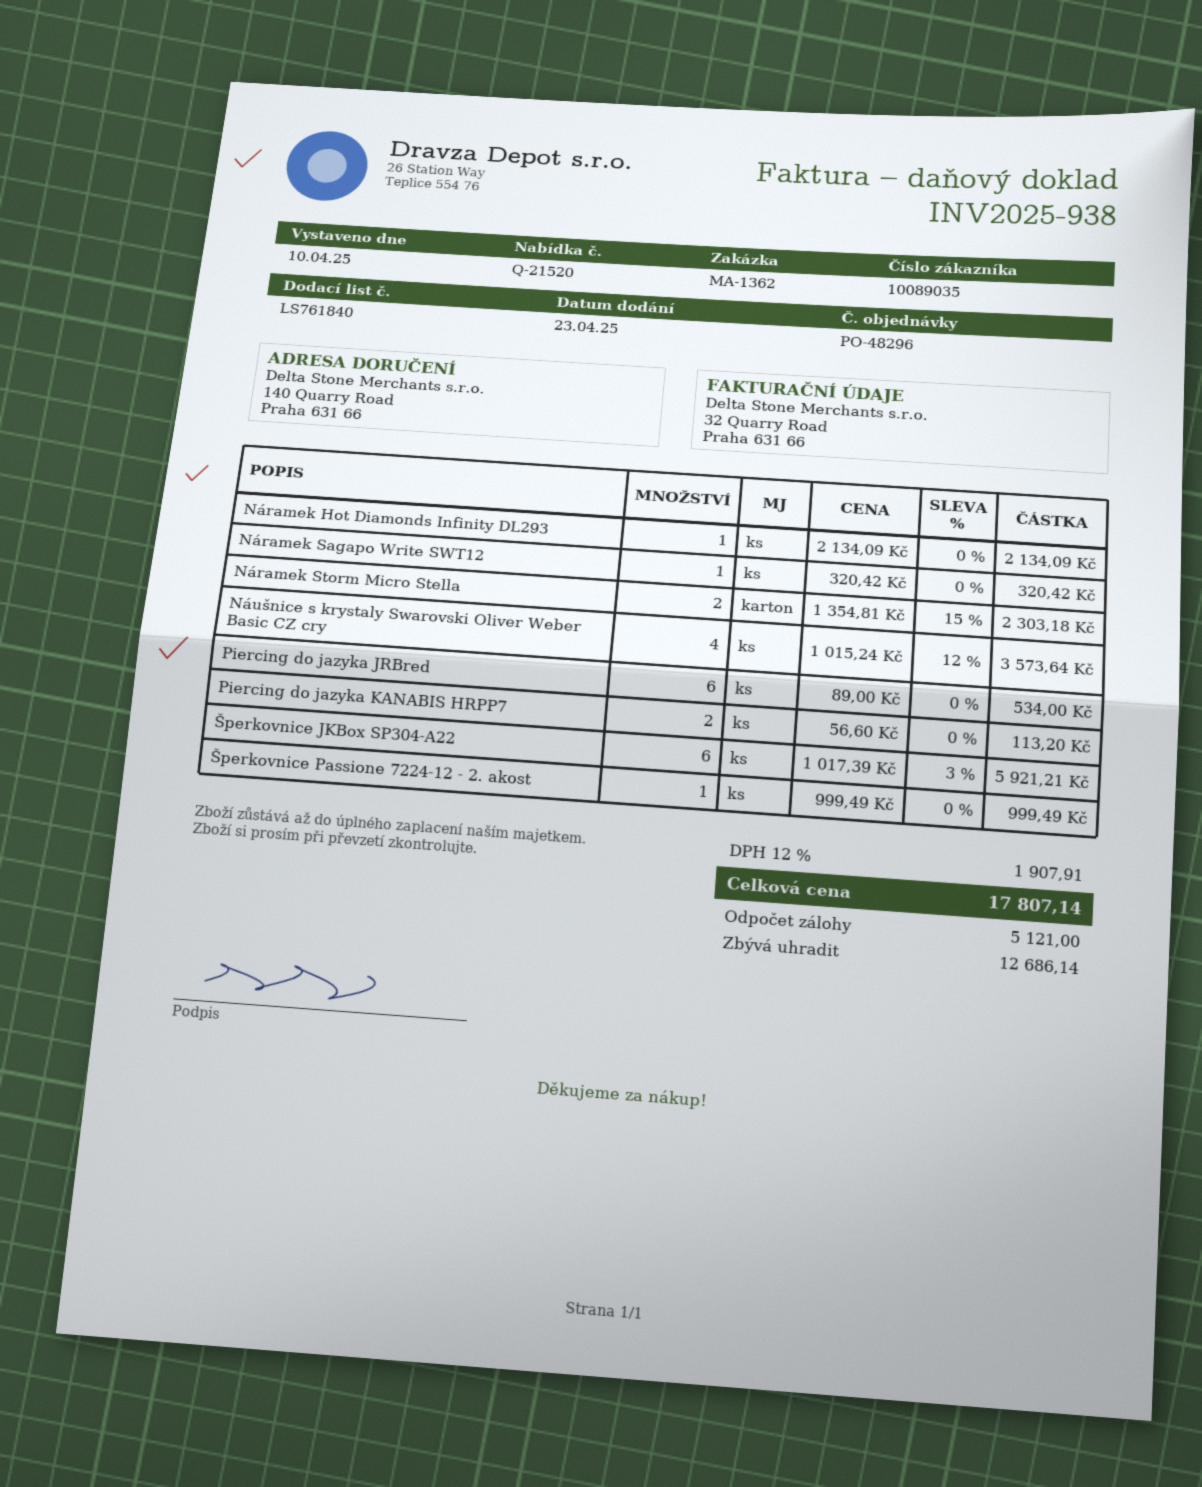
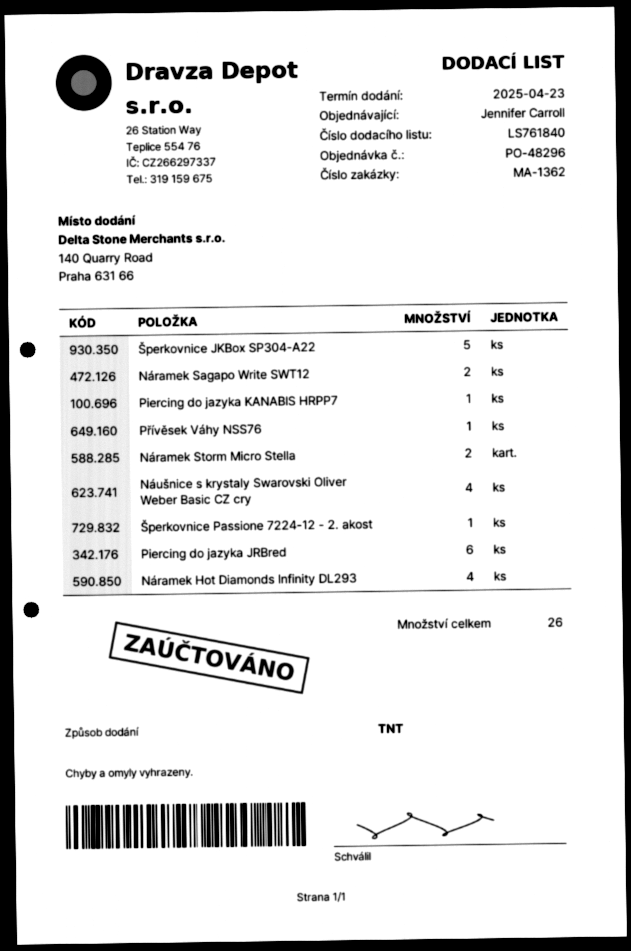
Náramek Hot Diamonds Infinity DL293: 1 -> 4
Náramek Sagapo Write SWT12: 1 -> 2
Piercing do jazyka KANABIS HRPP7: 2 -> 1
Šperkovnice JKBox SP304-A22: 6 -> 5
Přívěsek Váhy NSS76: none -> 1

